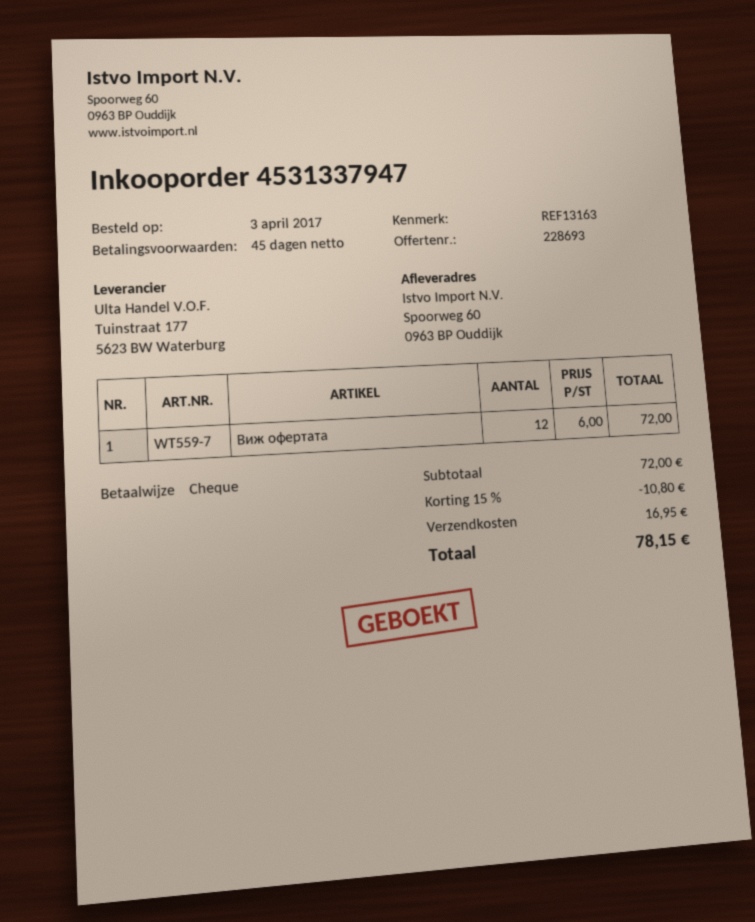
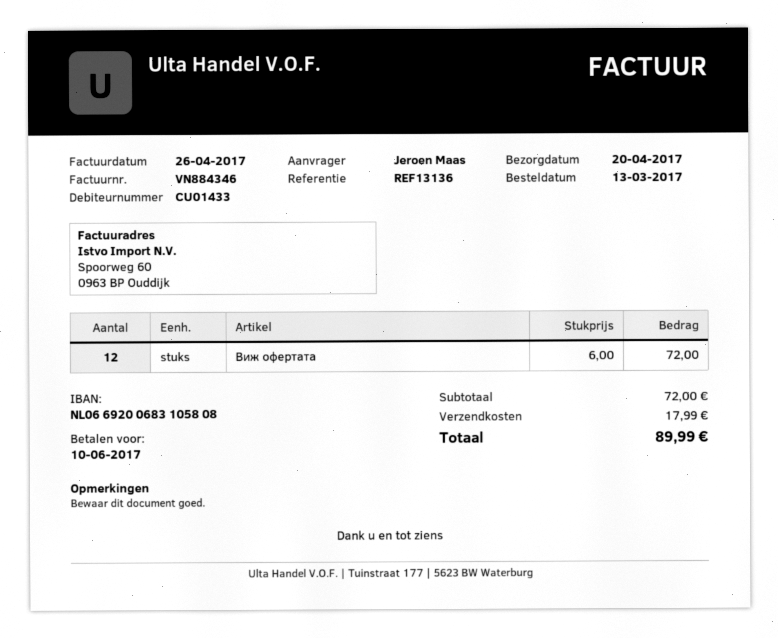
order date: 2017-04-03 -> 2017-03-13
reference: REF13163 -> REF13136
discount: 15% = 10.80 -> none
shipping: 16.95 -> 17.99
total: 78.15 -> 89.99

